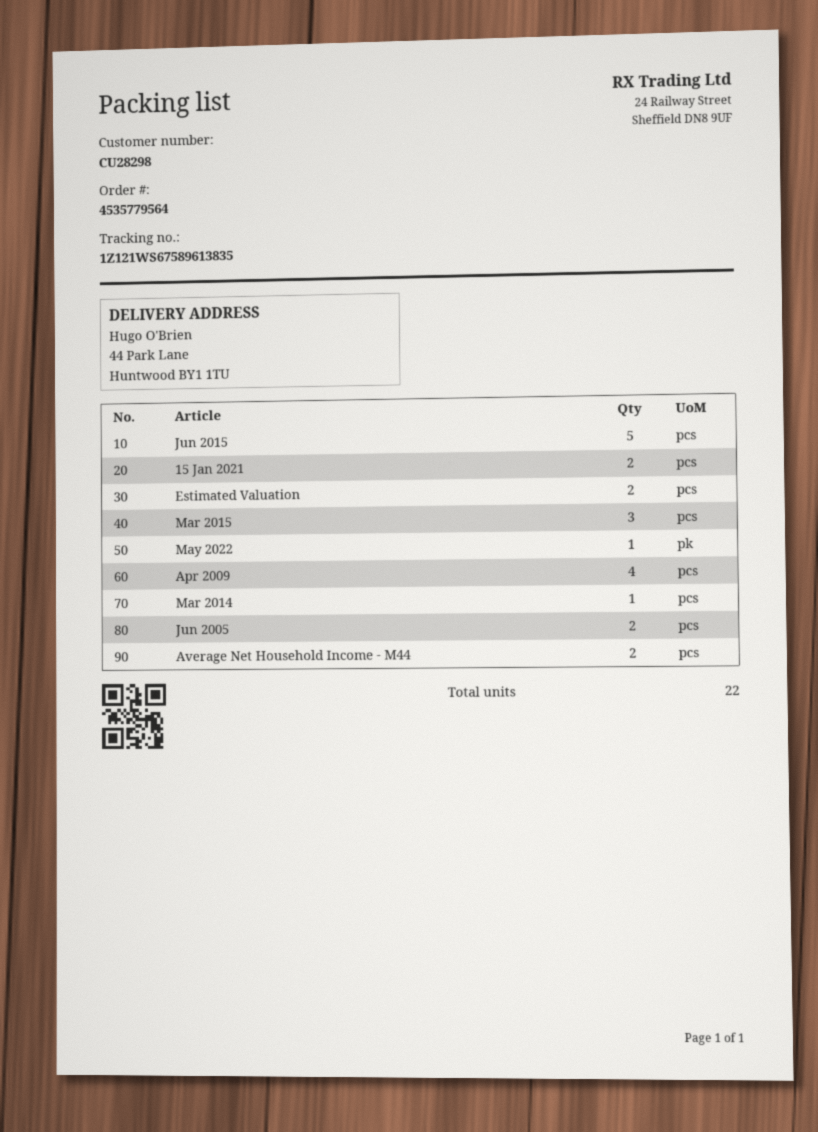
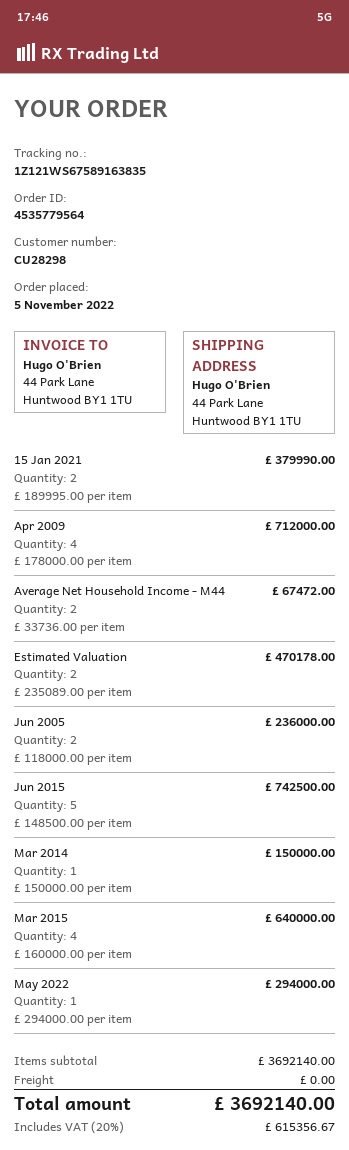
tracking number: 1Z121WS67589613835 -> 1Z121WS67589163835
Mar 2015: 3 -> 4

